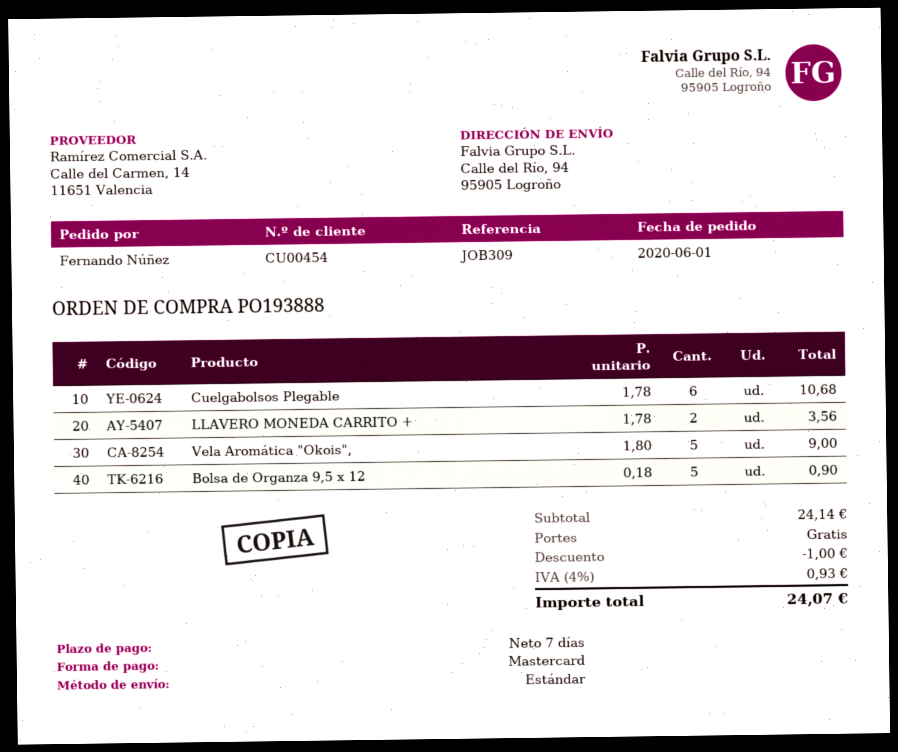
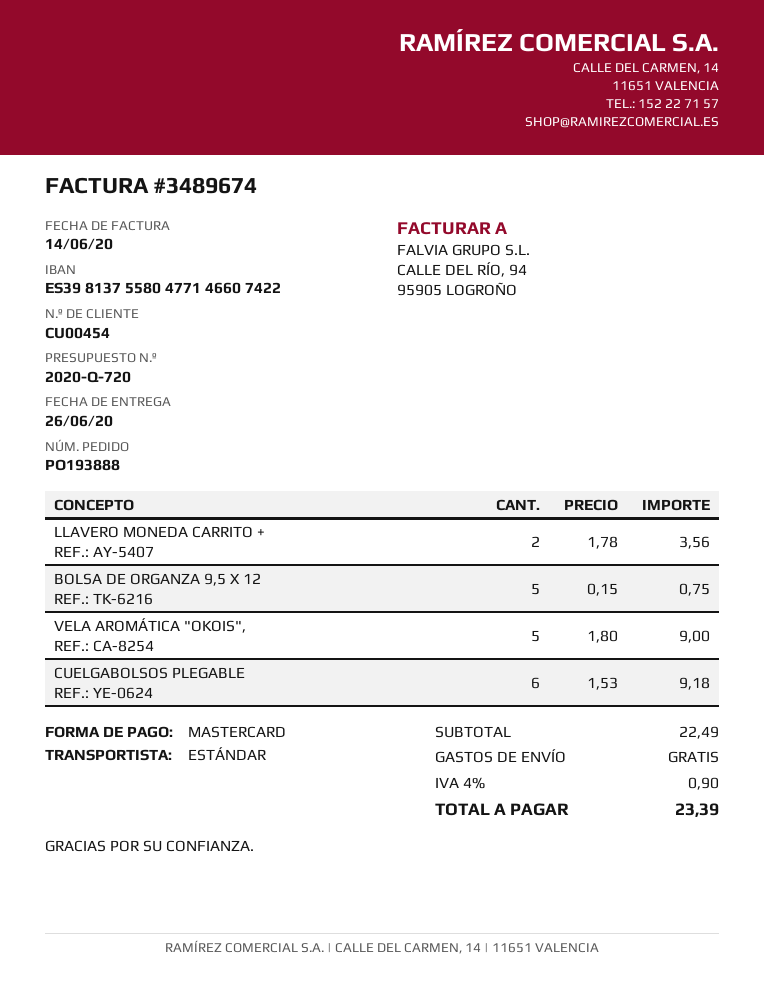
Cuelgabolsos Plegable: 6 x 1.78 = 10.68 -> 6 x 1.53 = 9.18
Bolsa de Organza 9,5 x 12: 5 x 0.18 = 0.90 -> 5 x 0.15 = 0.75
subtotal: 24.14 -> 22.49
discount: 1.00 -> none
tax: 4% = 0.93 -> 4% = 0.90
total: 24.07 -> 23.39

